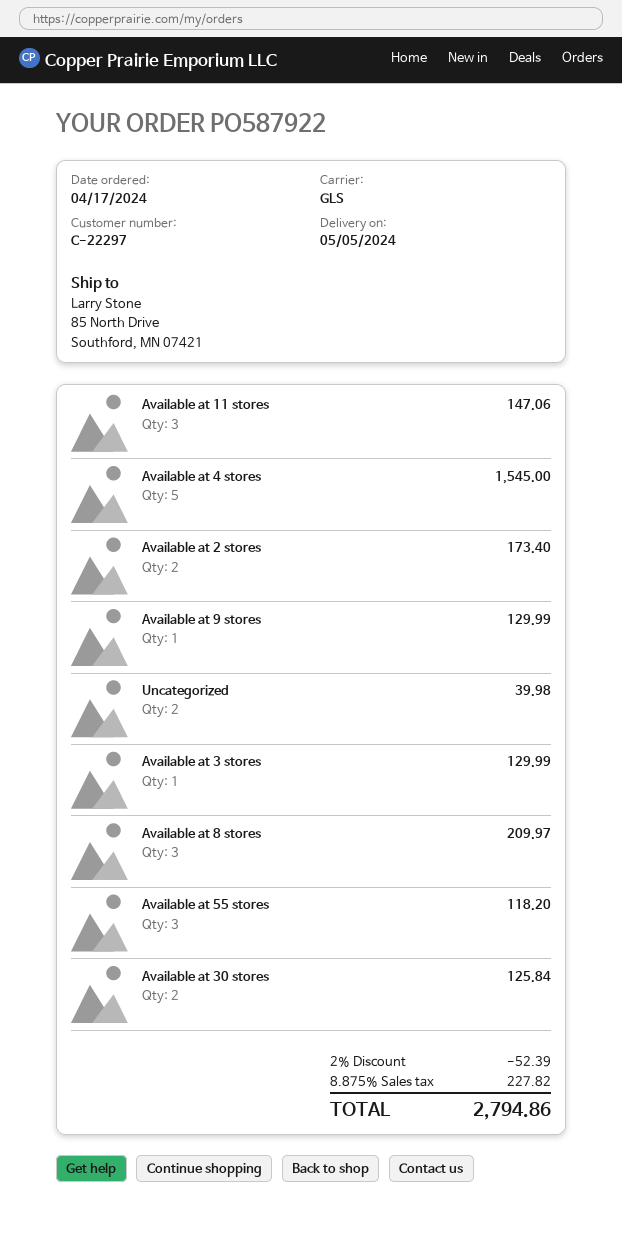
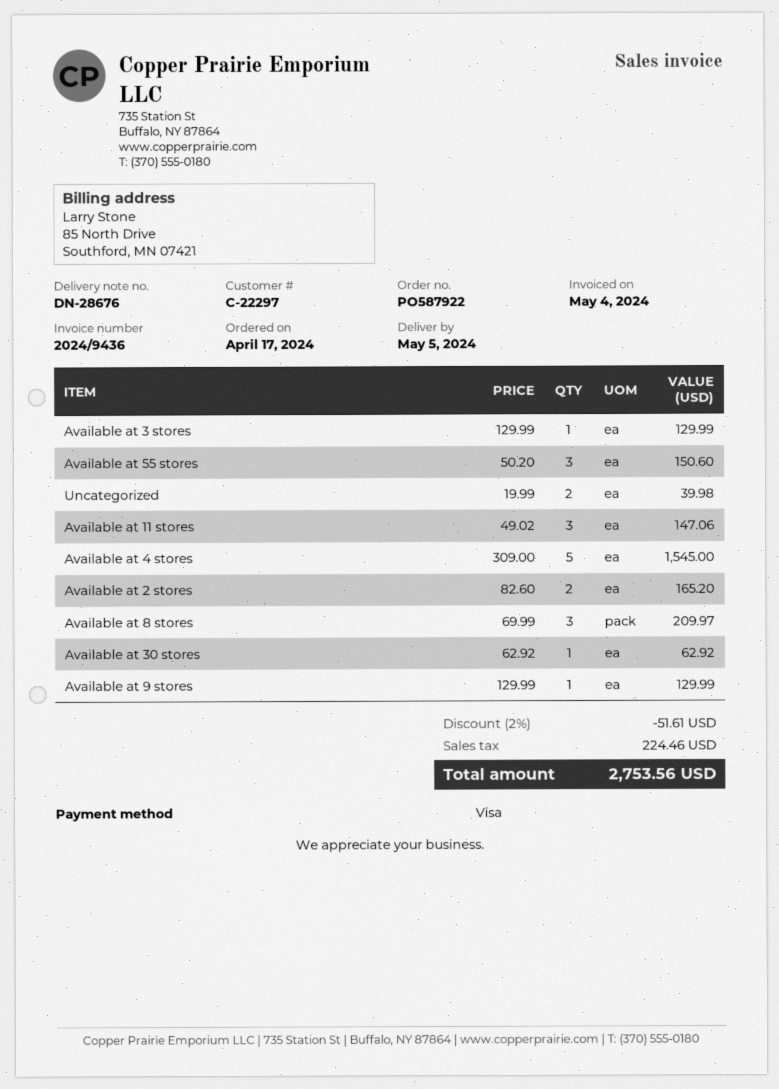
Available at 2 stores: 2 for 173.40 -> 2 for 165.20
Available at 55 stores: 3 for 118.20 -> 3 for 150.60
Available at 30 stores: 2 for 125.84 -> 1 for 62.92
discount: 2% = 52.39 -> 2% = 51.61
tax: 227.82 -> 224.46
total: 2794.86 -> 2753.56

